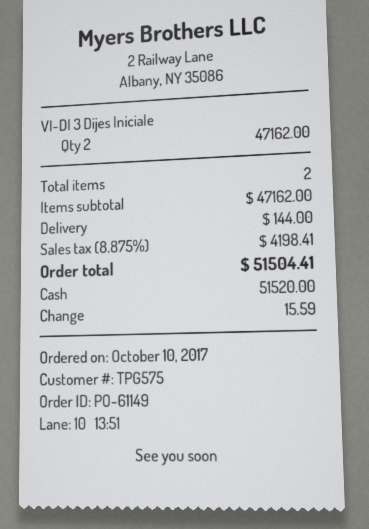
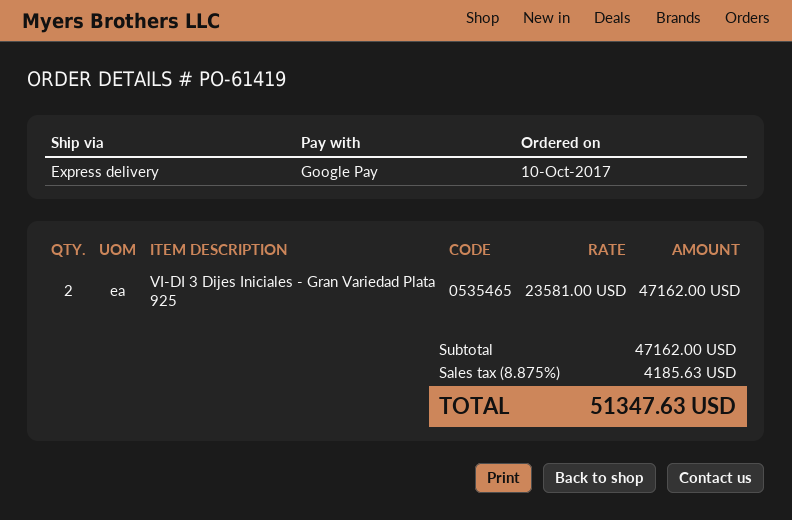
order number: PO-61149 -> PO-61419
payment method: cash -> Google Pay
shipping: 144.00 -> none
tax: 8.875% = 4198.41 -> 8.875% = 4185.63
total: 51504.41 -> 51347.63

